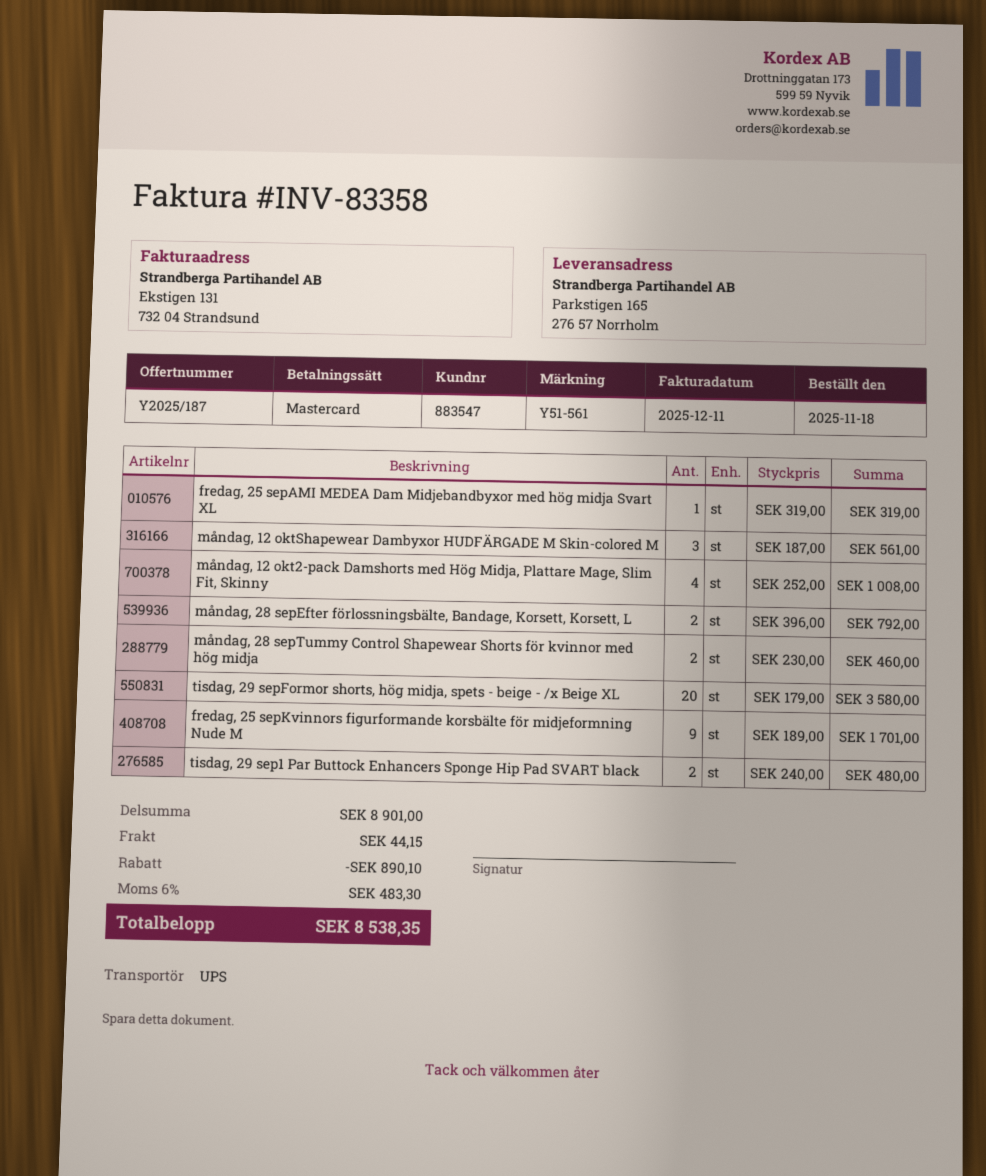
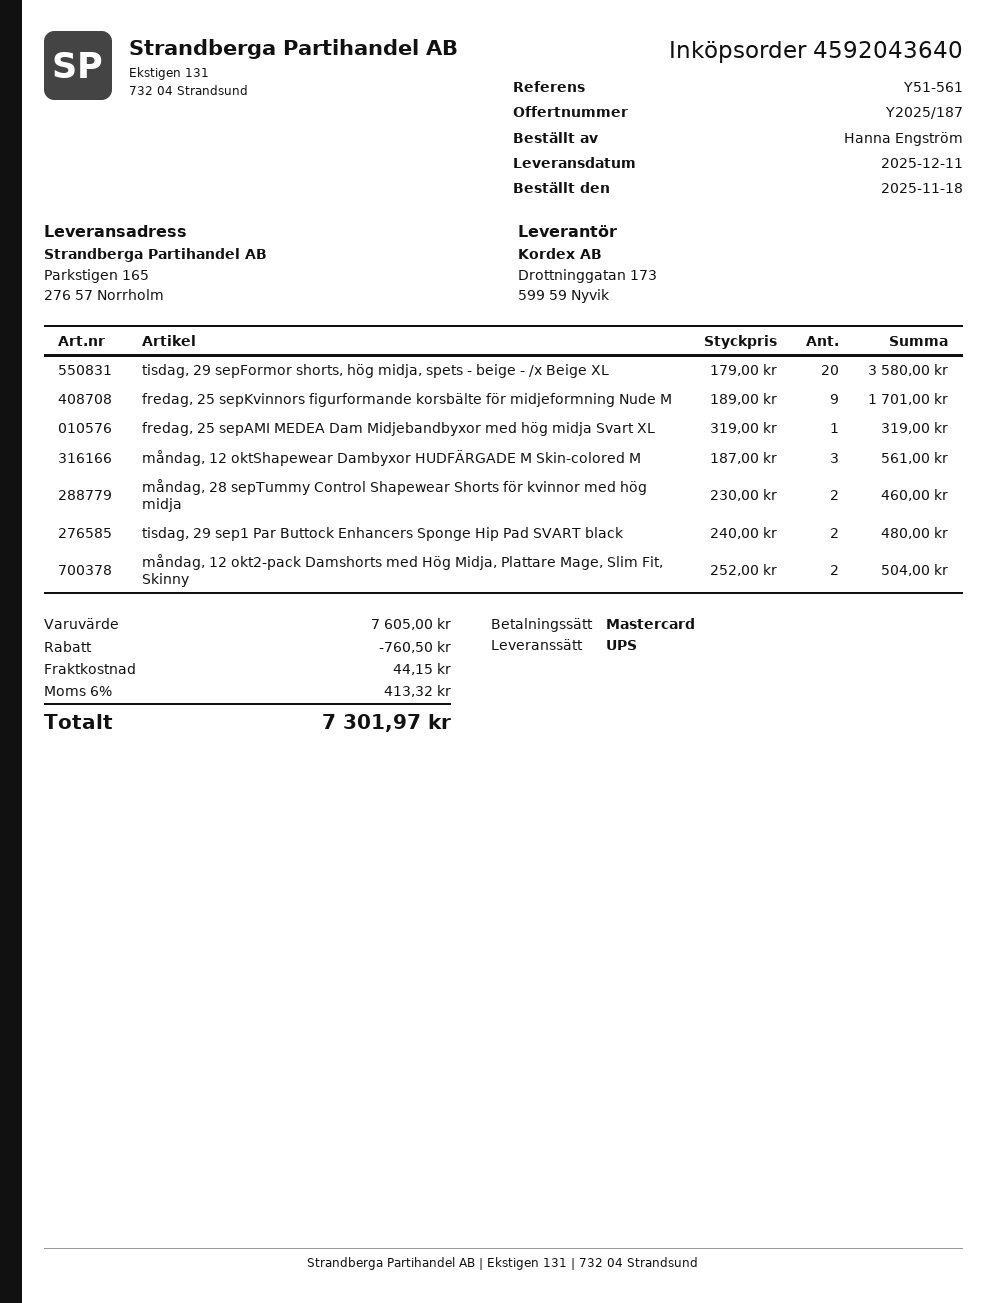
måndag, 12 okt2-pack Damshorts med Hög Midja, Plattare Mage, Slim Fit, Skinny: 4 x 252.00 = 1008.00 -> 2 x 252.00 = 504.00
måndag, 28 sepEfter förlossningsbälte, Bandage, Korsett, Korsett, L: 2 x 396.00 = 792.00 -> none
subtotal: 8901.00 -> 7605.00
discount: 890.10 -> 760.50
tax: 6% = 483.30 -> 6% = 413.32
total: 8538.35 -> 7301.97

